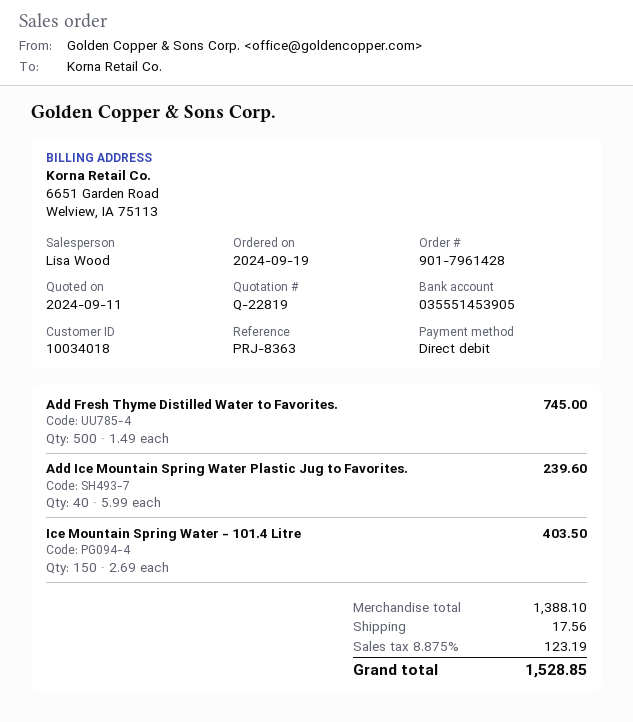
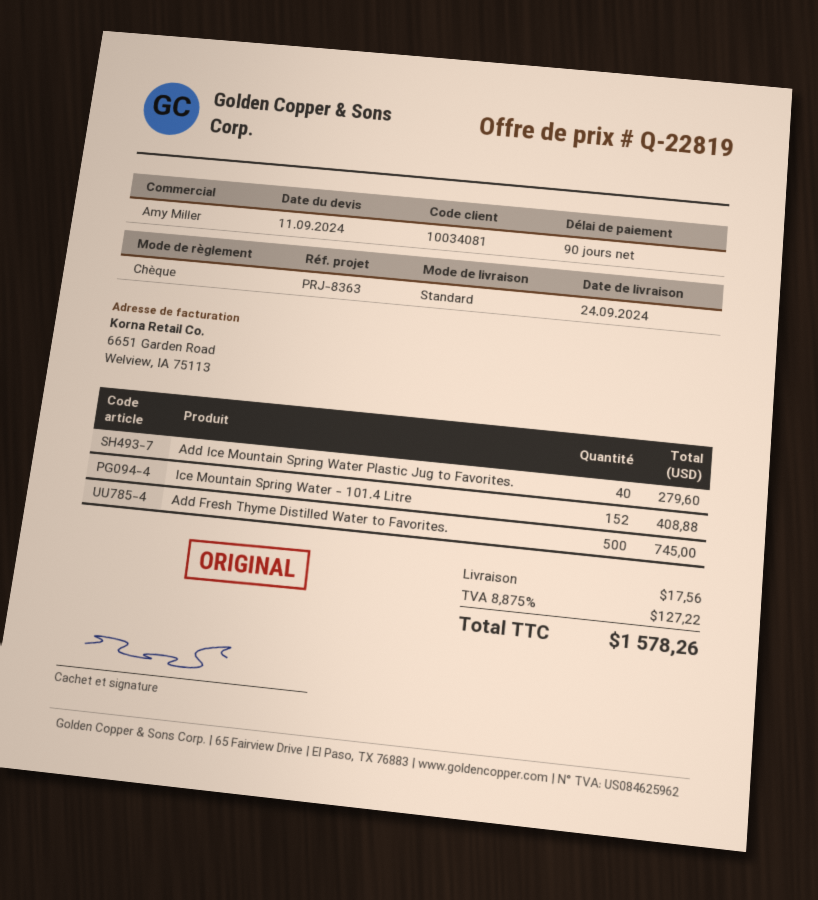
customer number: 10034018 -> 10034081
sales rep: Lisa Wood -> Amy Miller
payment method: direct debit -> cheque
Add Ice Mountain Spring Water Plastic Jug to Favorites.: 40 for 239.60 -> 40 for 279.60
Ice Mountain Spring Water - 101.4 Litre: 150 for 403.50 -> 152 for 408.88
tax: 8.875% = 123.19 -> 8.875% = 127.22
total: 1528.85 -> 1578.26

